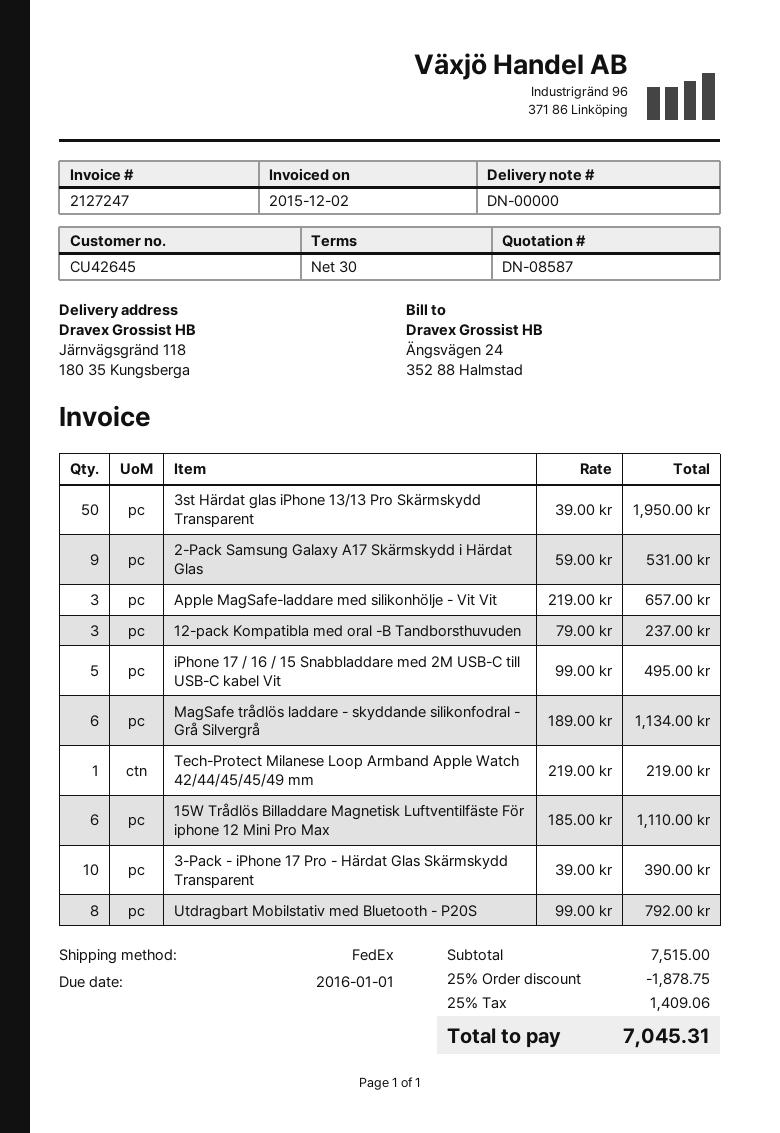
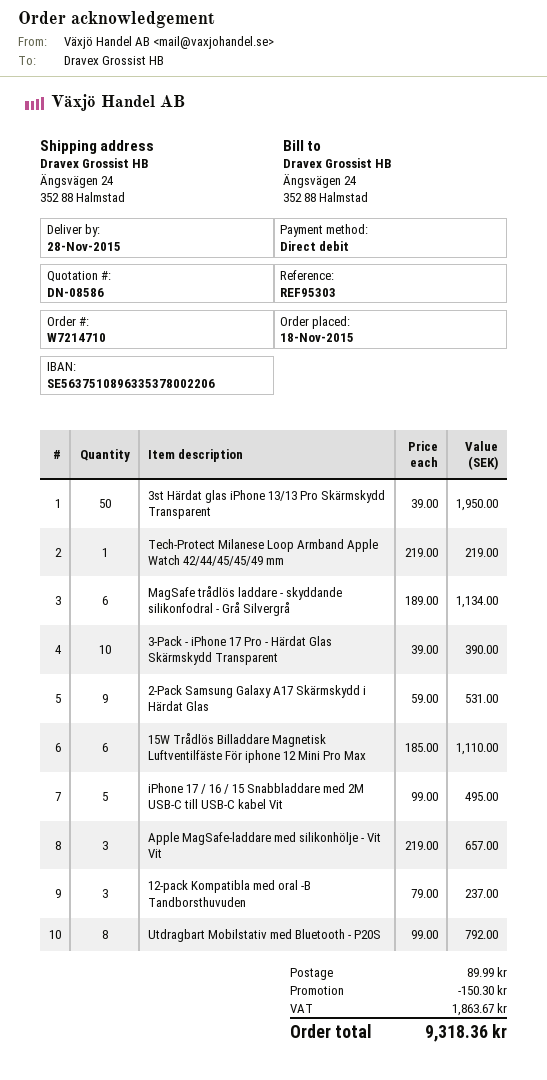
quote number: DN-08587 -> DN-08586
ship to: Järnvägsgränd 118, 180 35 Kungsberga -> Ängsvägen 24, 352 88 Halmstad
discount: 1878.75 -> 150.30
shipping: none -> 89.99
tax: 1409.06 -> 1863.67
total: 7045.31 -> 9318.36

